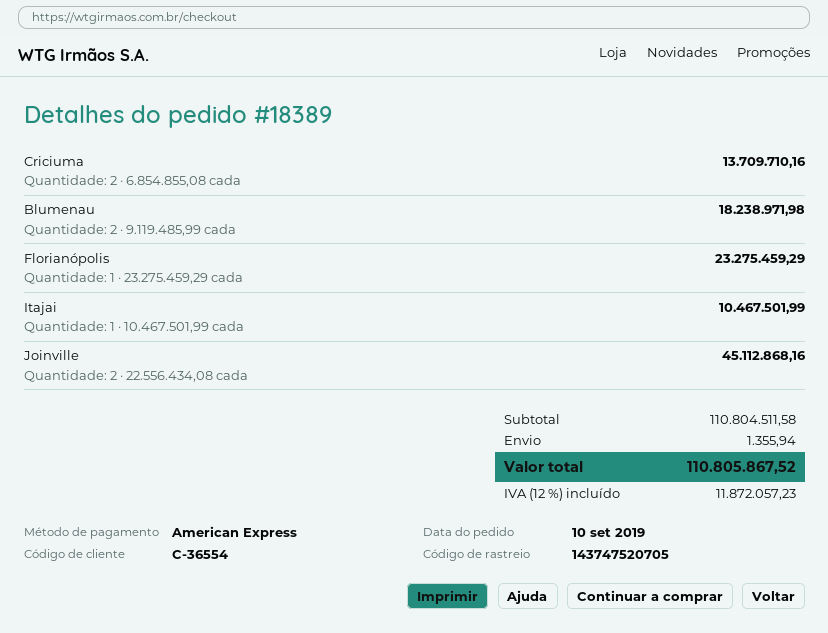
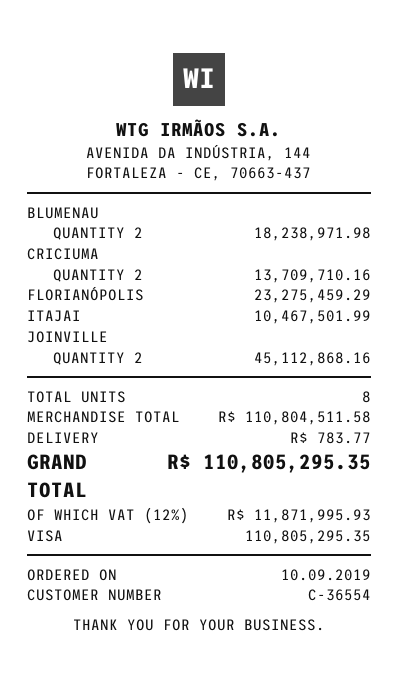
payment method: American Express -> Visa
shipping: 1355.94 -> 783.77
tax: 12% = 11872057.23 -> 12% = 11871995.93
total: 110805867.52 -> 110805295.35

